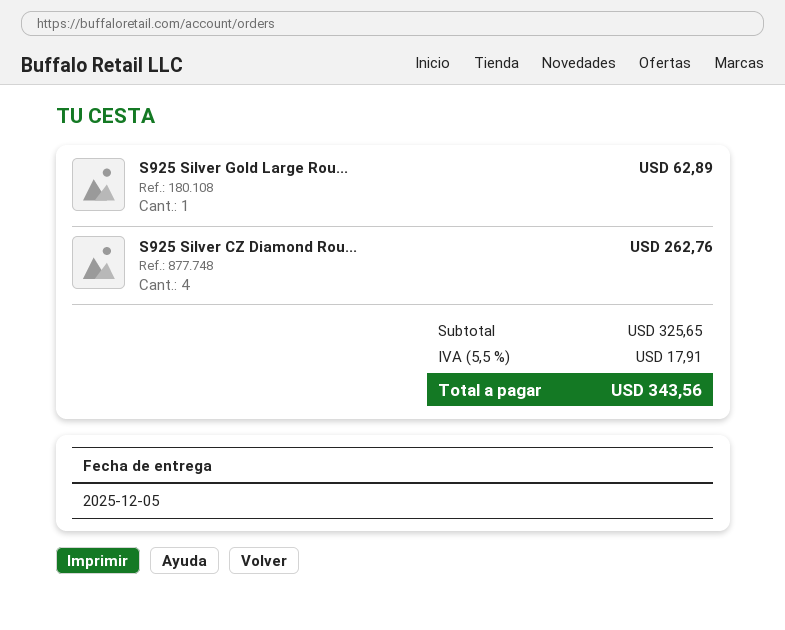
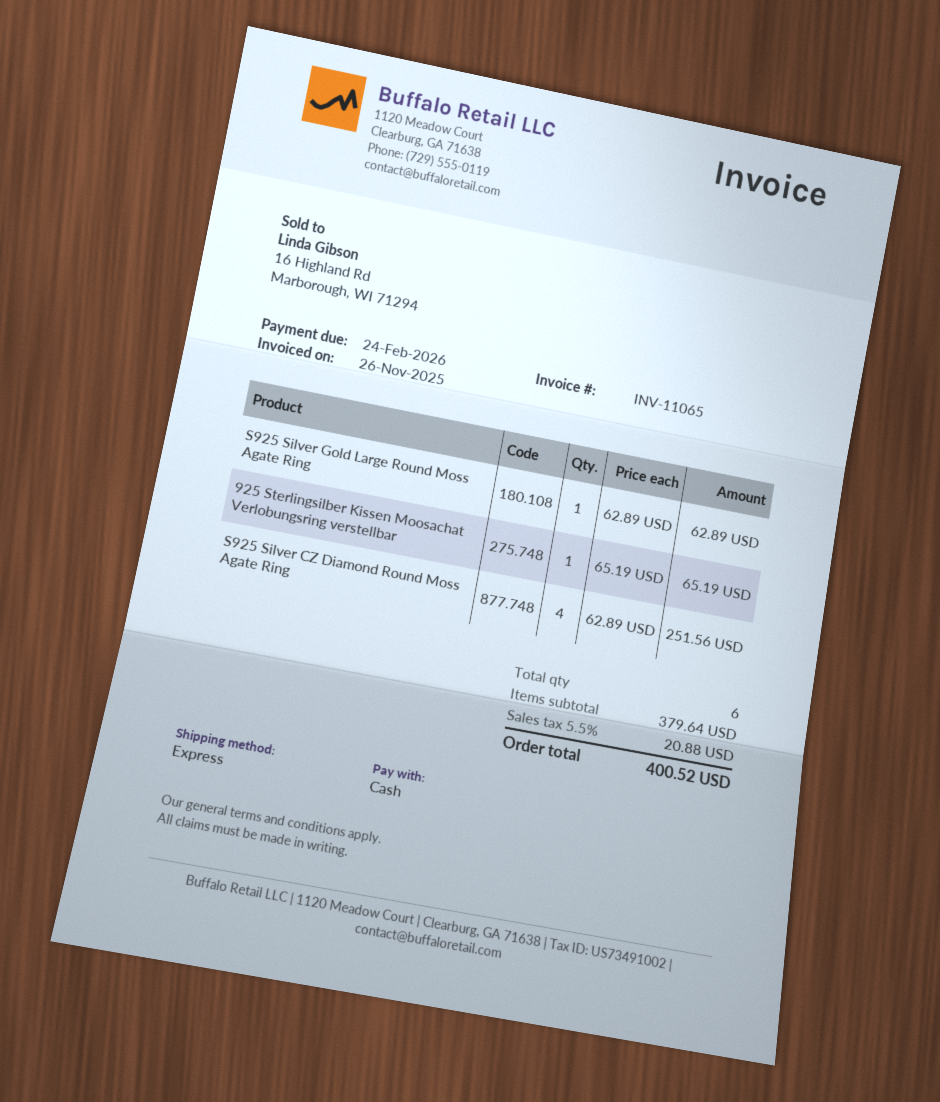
S925 Silver CZ Diamond Rou...: 4 for 262.76 -> 4 for 251.56
925 Sterlingsilber Kissen Moosachat Verlobungsring verstellbar: none -> 1 for 65.19
subtotal: 325.65 -> 379.64
tax: 5.5% = 17.91 -> 5.5% = 20.88
total: 343.56 -> 400.52

